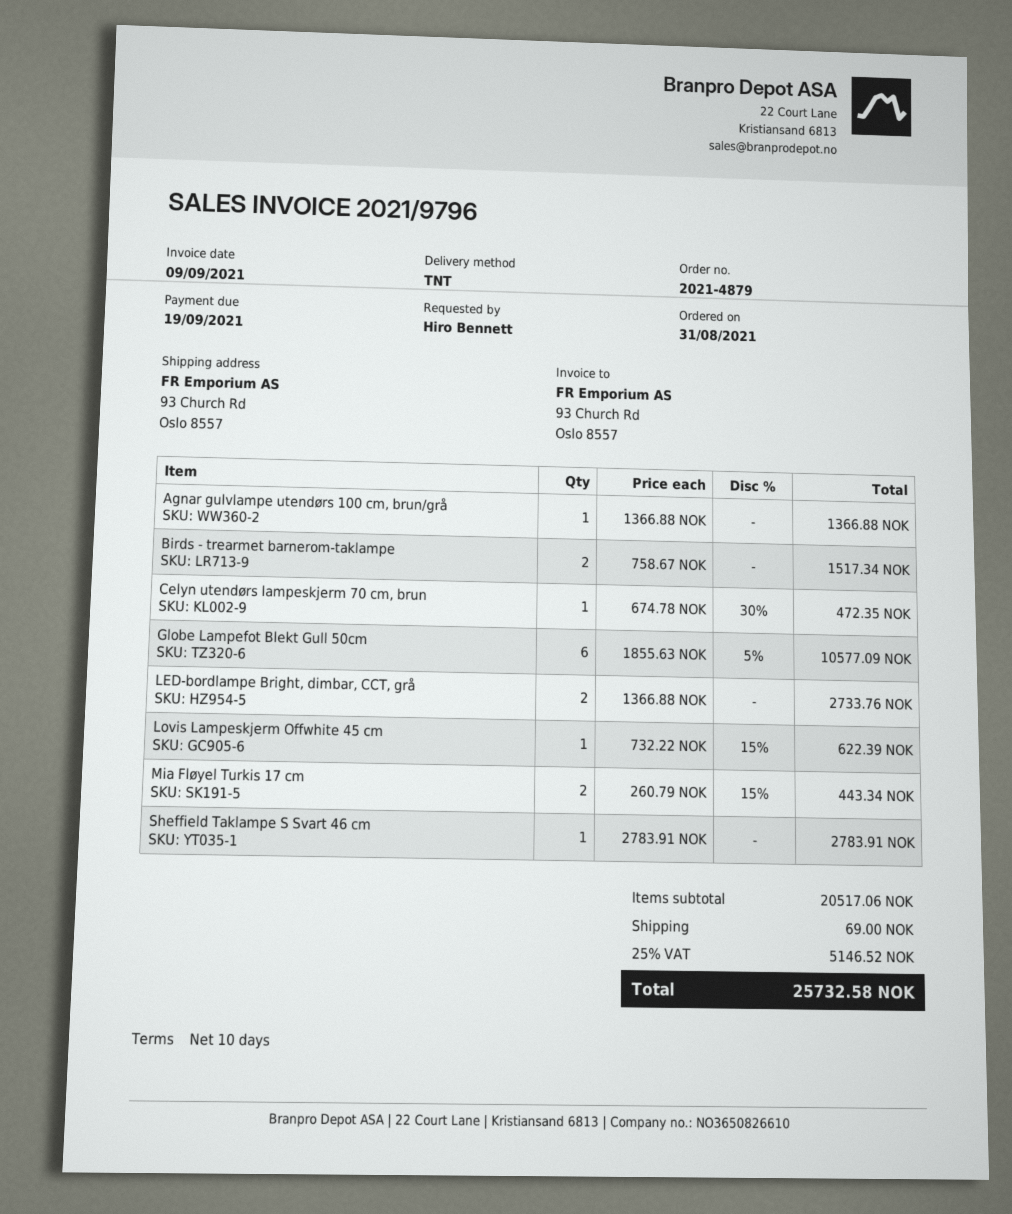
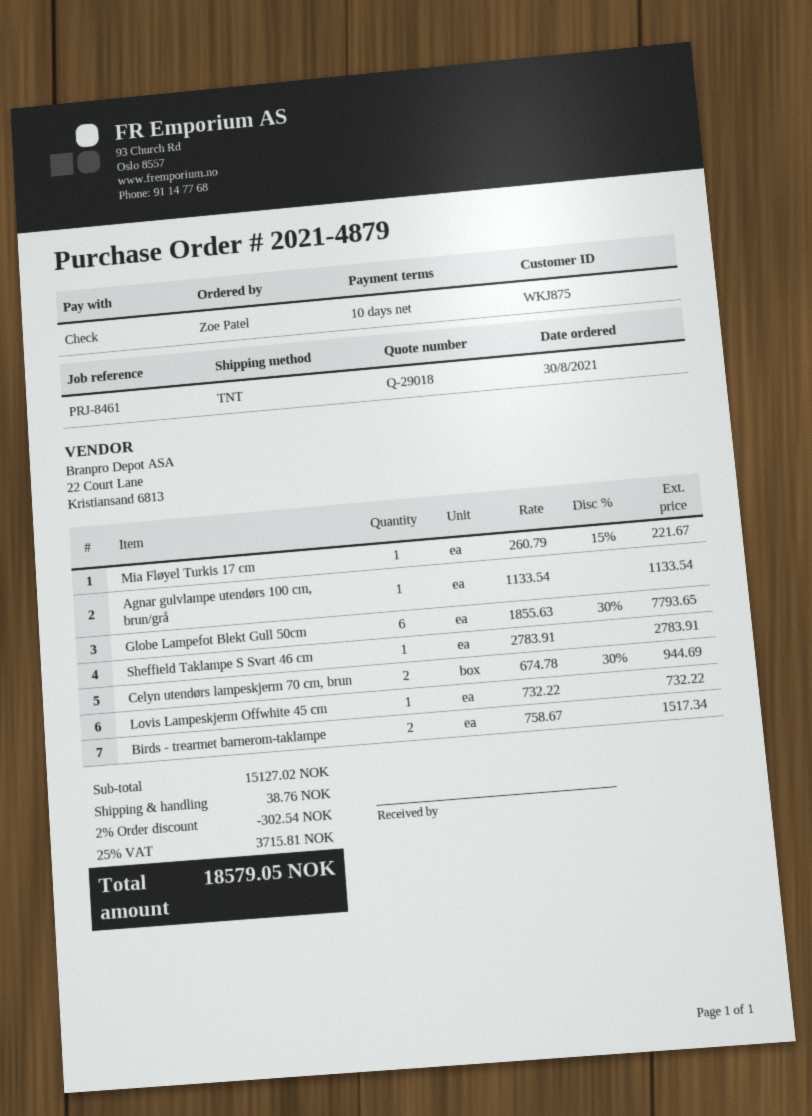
order date: 2021-08-31 -> 2021-08-30
ordered by: Hiro Bennett -> Zoe Patel
Agnar gulvlampe utendørs 100 cm, brun/grå: 1 x 1366.88 = 1366.88 -> 1 x 1133.54 = 1133.54
Celyn utendørs lampeskjerm 70 cm, brun: 1 x 674.78 - 30% = 472.35 -> 2 x 674.78 - 30% = 944.69
Globe Lampefot Blekt Gull 50cm: 6 x 1855.63 - 5% = 10577.09 -> 6 x 1855.63 - 30% = 7793.65
LED-bordlampe Bright, dimbar, CCT, grå: 2 x 1366.88 = 2733.76 -> none
Lovis Lampeskjerm Offwhite 45 cm: 1 x 732.22 - 15% = 622.39 -> 1 x 732.22 = 732.22
Mia Fløyel Turkis 17 cm: 2 x 260.79 - 15% = 443.34 -> 1 x 260.79 - 15% = 221.67
subtotal: 20517.06 -> 15127.02
discount: none -> 2% = 302.54
shipping: 69.00 -> 38.76
tax: 25% = 5146.52 -> 25% = 3715.81
total: 25732.58 -> 18579.05

